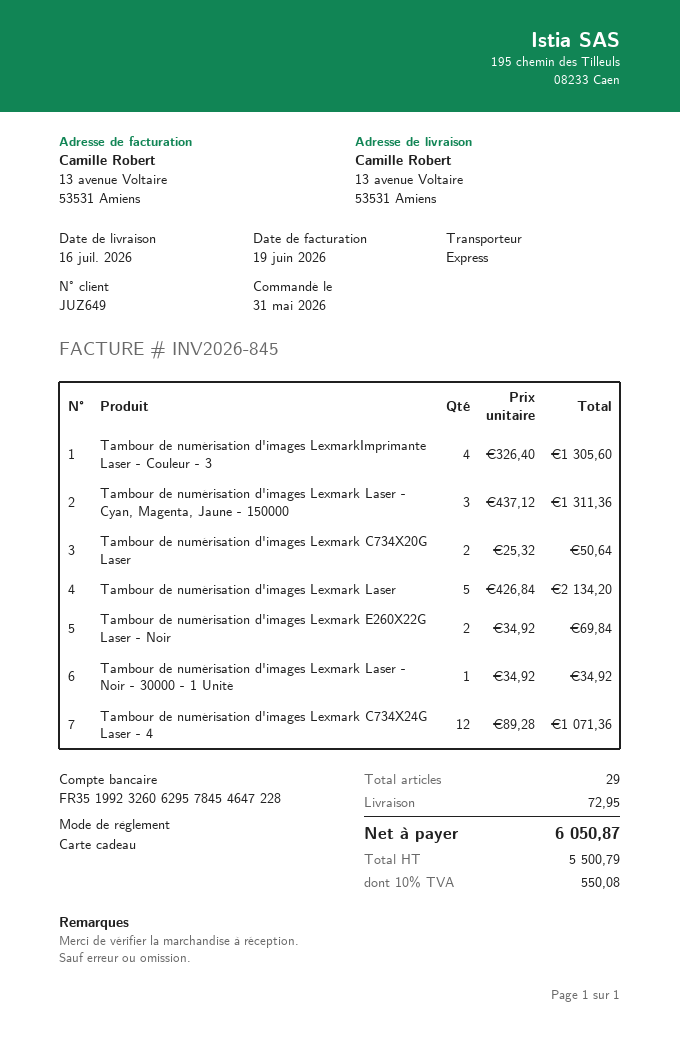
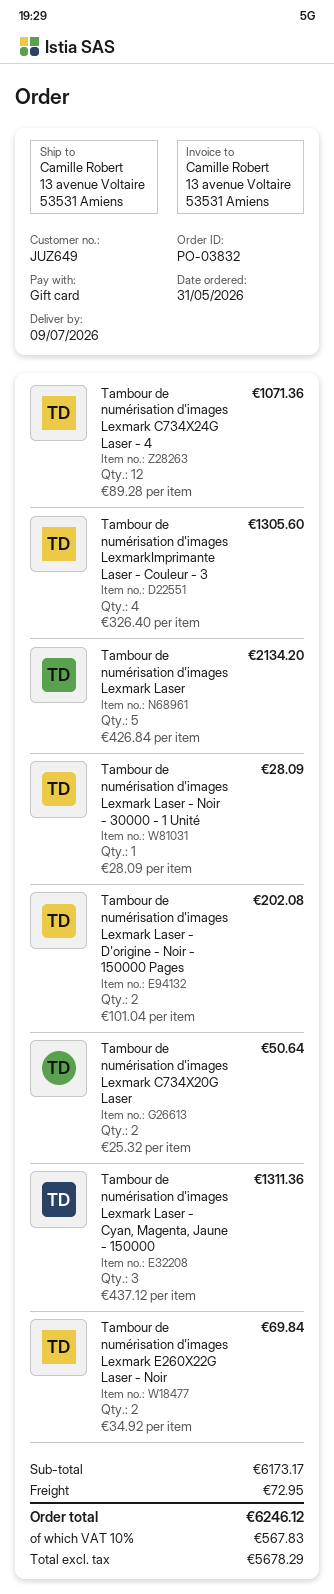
delivery date: 2026-07-16 -> 2026-07-09
Tambour de numérisation d'images Lexmark Laser - Noir - 30000 - 1 Unité: 1 x 34.92 = 34.92 -> 1 x 28.09 = 28.09
Tambour de numérisation d'images Lexmark Laser - D'origine - Noir - 150000 Pages: none -> 2 x 101.04 = 202.08
net: 5500.79 -> 5678.29
tax: 10% = 550.08 -> 10% = 567.83
total: 6050.87 -> 6246.12

